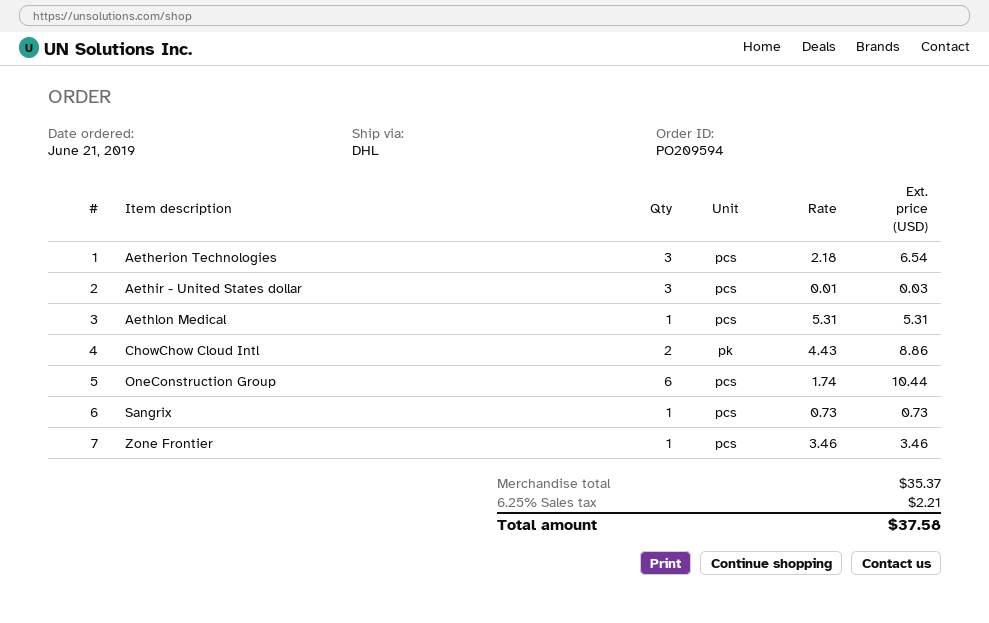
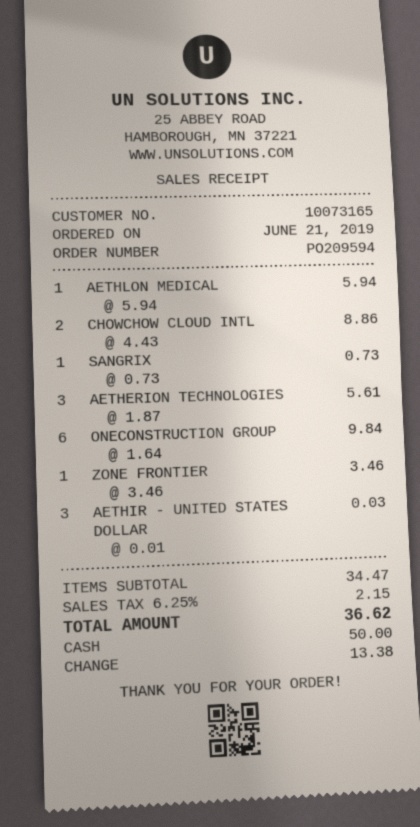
Aetherion Technologies: 3 x 2.18 = 6.54 -> 3 x 1.87 = 5.61
Aethlon Medical: 1 x 5.31 = 5.31 -> 1 x 5.94 = 5.94
OneConstruction Group: 6 x 1.74 = 10.44 -> 6 x 1.64 = 9.84
subtotal: 35.37 -> 34.47
tax: 6.25% = 2.21 -> 6.25% = 2.15
total: 37.58 -> 36.62

